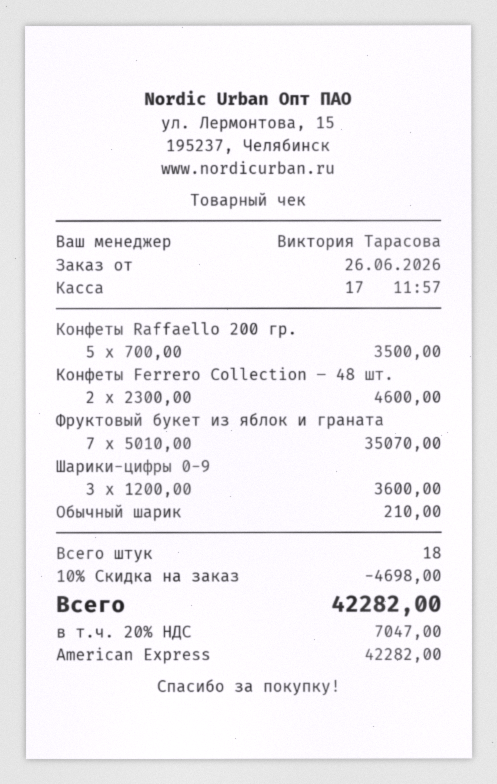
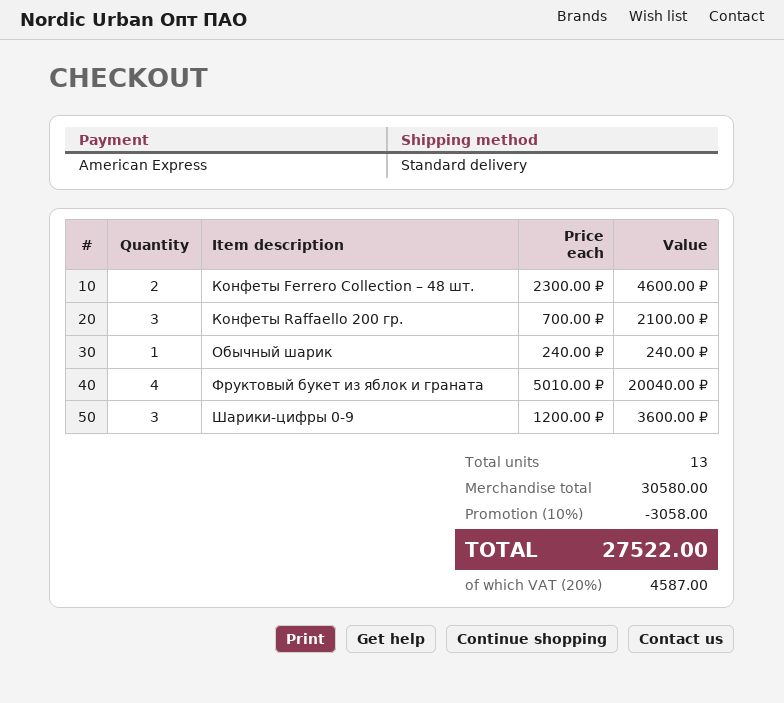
Конфеты Raffaello 200 гр.: 5 x 700.00 = 3500.00 -> 3 x 700.00 = 2100.00
Фруктовый букет из яблок и граната: 7 x 5010.00 = 35070.00 -> 4 x 5010.00 = 20040.00
Обычный шарик: 1 x 210.00 = 210.00 -> 1 x 240.00 = 240.00
total quantity: 18 -> 13
discount: 10% = 4698.00 -> 10% = 3058.00
tax: 20% = 7047.00 -> 20% = 4587.00
total: 42282.00 -> 27522.00

